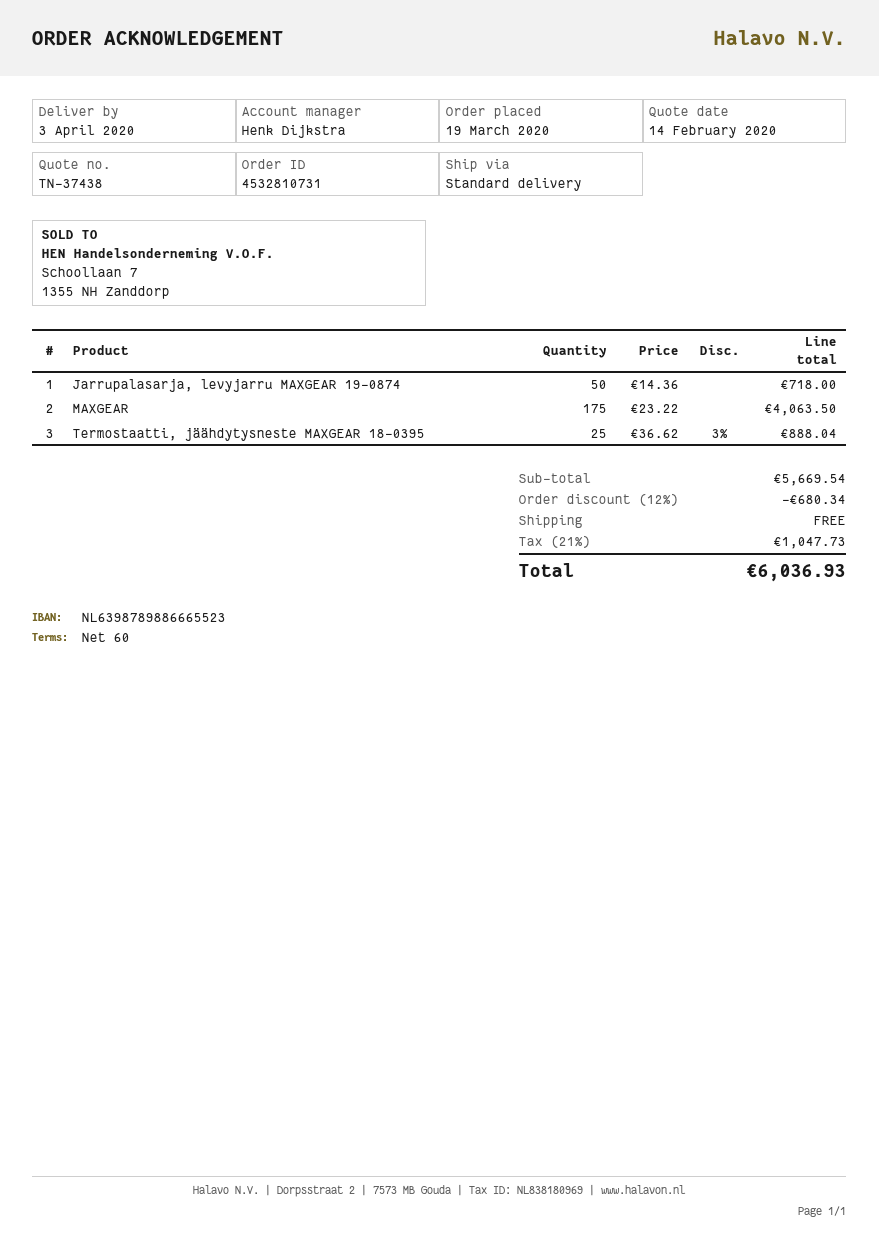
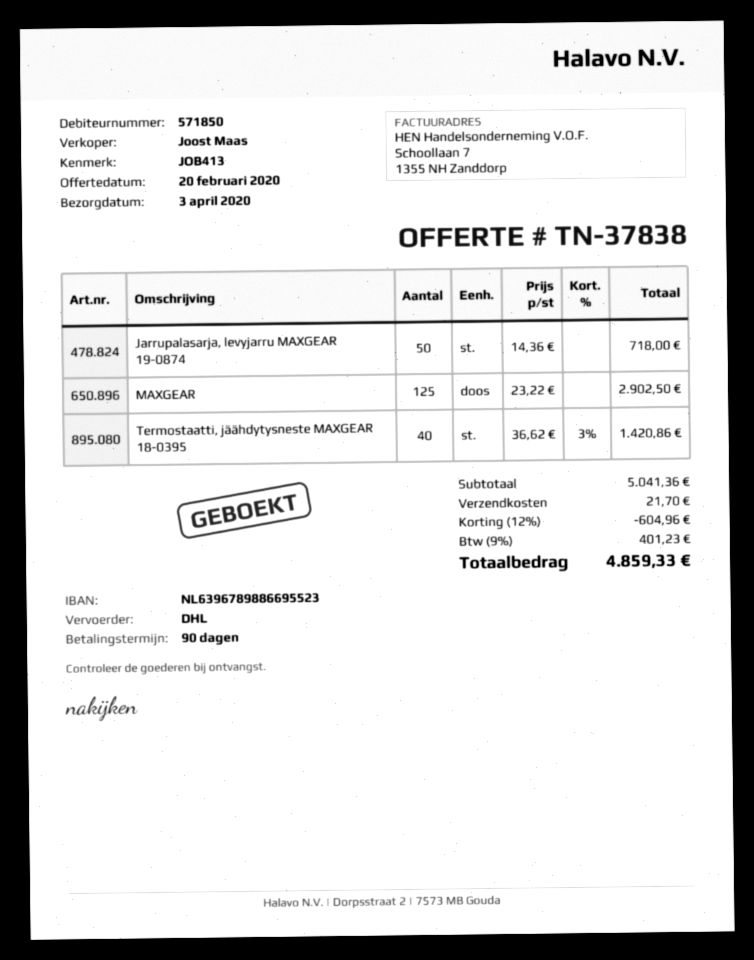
quote number: TN-37438 -> TN-37838
quote date: 2020-02-14 -> 2020-02-20
payment terms: 60 days -> 90 days
sales rep: Henk Dijkstra -> Joost Maas
bank account: NL6398789886665523 -> NL6396789886695523
shipping method: standard -> DHL
MAXGEAR: 175 x 23.22 = 4063.50 -> 125 x 23.22 = 2902.50
Termostaatti, jäähdytysneste MAXGEAR 18-0395: 25 x 36.62 - 3% = 888.04 -> 40 x 36.62 - 3% = 1420.86
subtotal: 5669.54 -> 5041.36
discount: 12% = 680.34 -> 12% = 604.96
shipping: 0.00 -> 21.70
tax: 21% = 1047.73 -> 9% = 401.23
total: 6036.93 -> 4859.33

